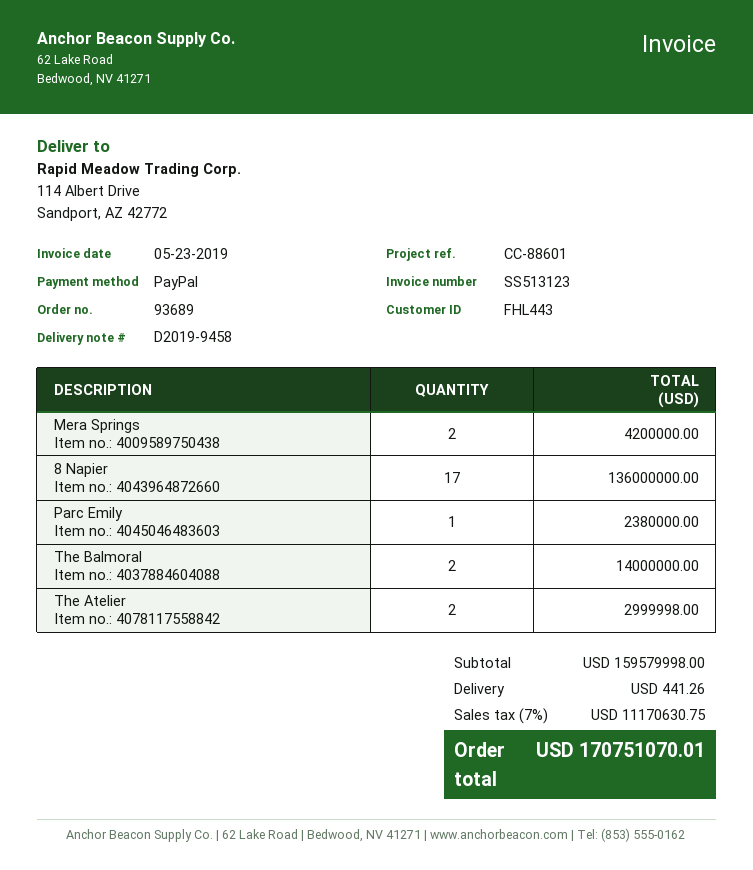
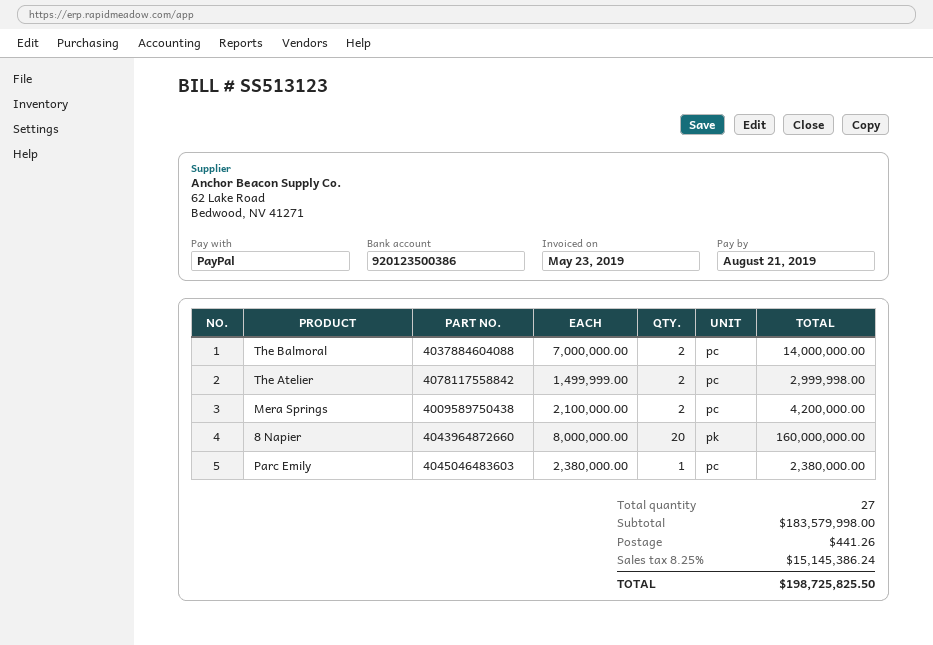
8 Napier: 17 for 136000000.00 -> 20 for 160000000.00
subtotal: 159579998.00 -> 183579998.00
tax: 7% = 11170630.75 -> 8.25% = 15145386.24
total: 170751070.01 -> 198725825.50

